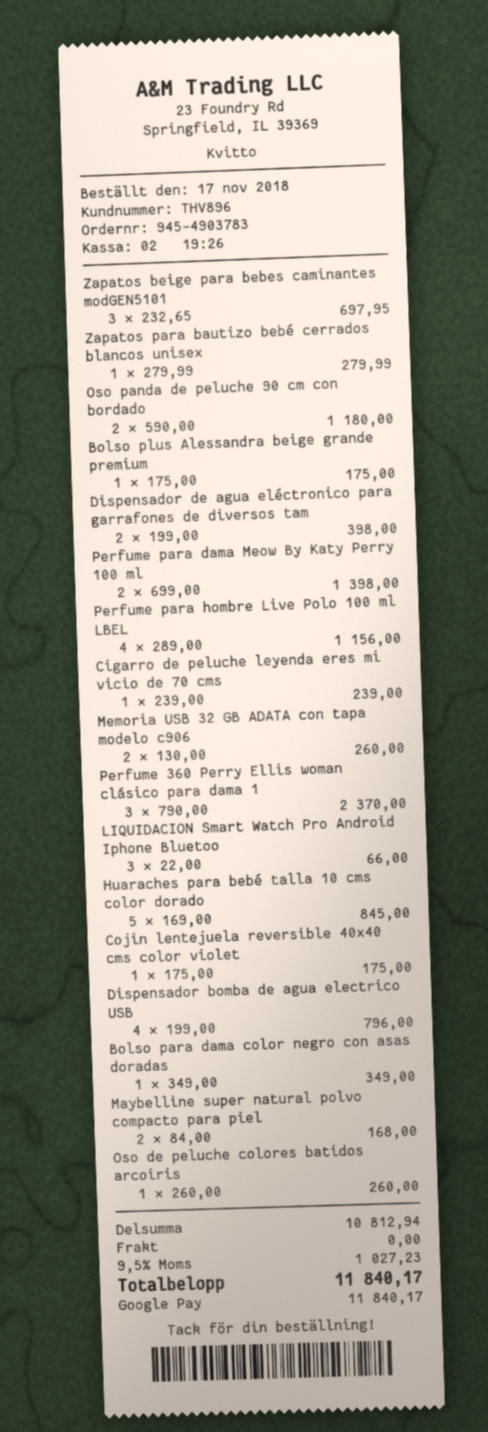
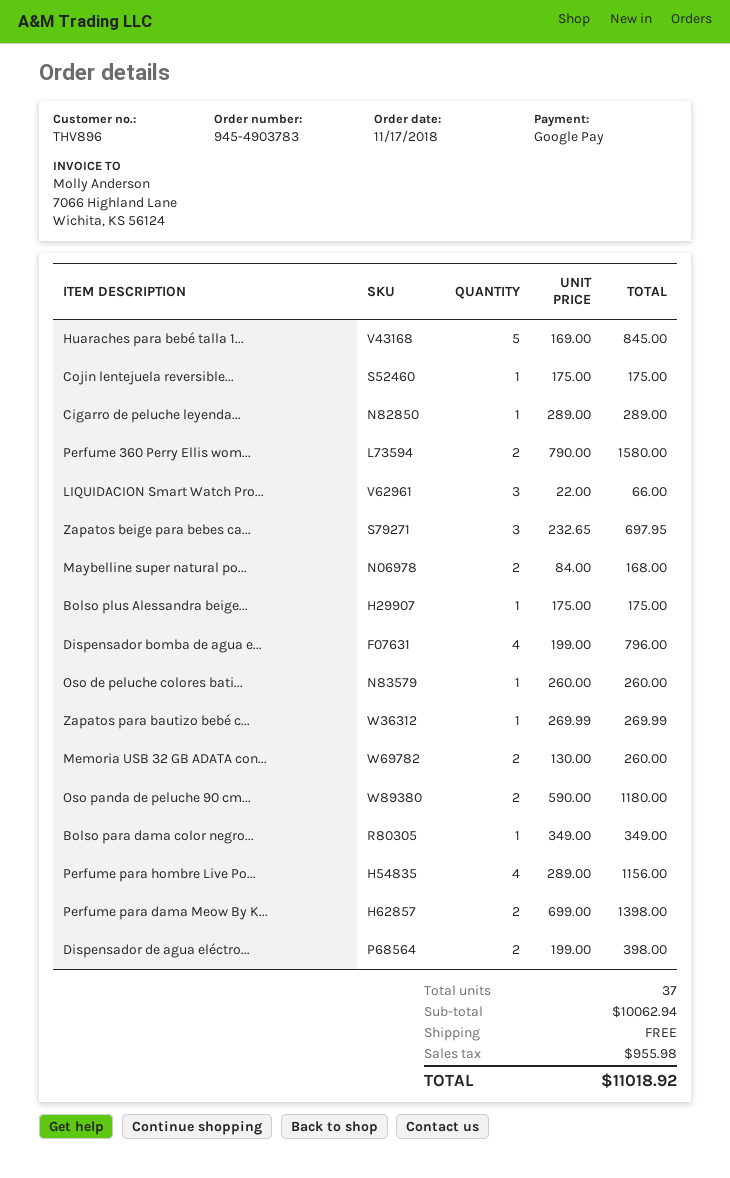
Zapatos para bautizo bebé cerrados blancos unisex: 1 x 279.99 = 279.99 -> 1 x 269.99 = 269.99
Cigarro de peluche leyenda eres mi vicio de 70 cms: 1 x 239.00 = 239.00 -> 1 x 289.00 = 289.00
Perfume 360 Perry Ellis woman clásico para dama 1: 3 x 790.00 = 2370.00 -> 2 x 790.00 = 1580.00
subtotal: 10812.94 -> 10062.94
tax: 1027.23 -> 955.98
total: 11840.17 -> 11018.92

